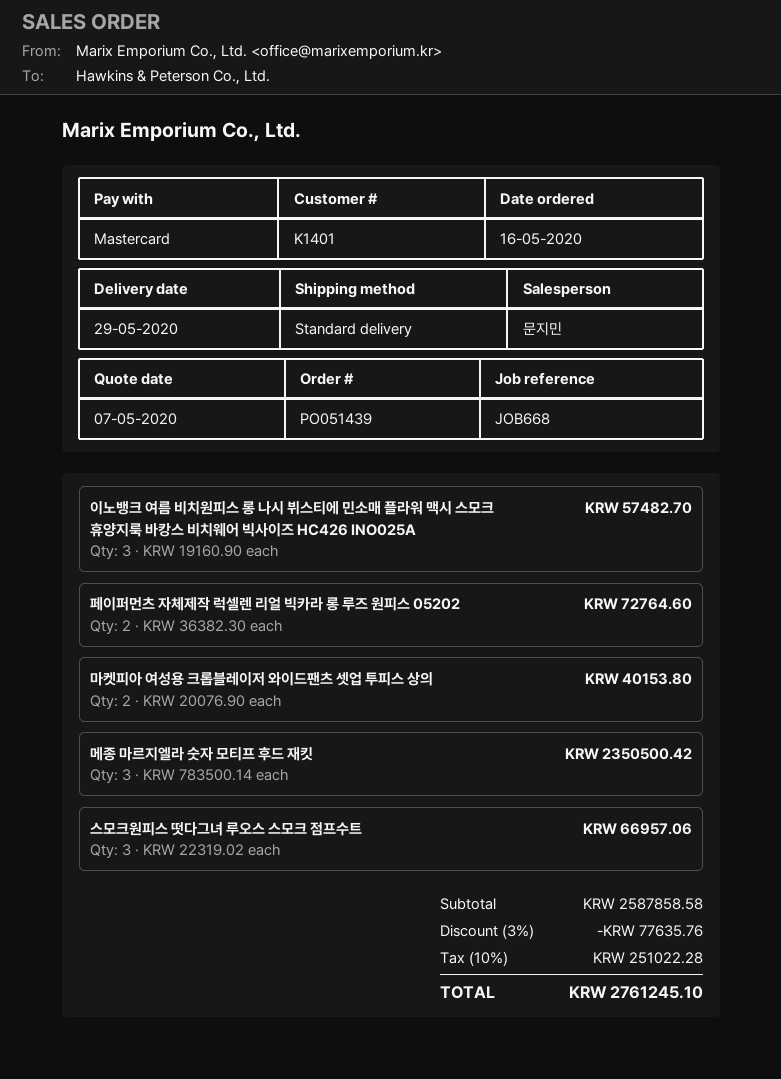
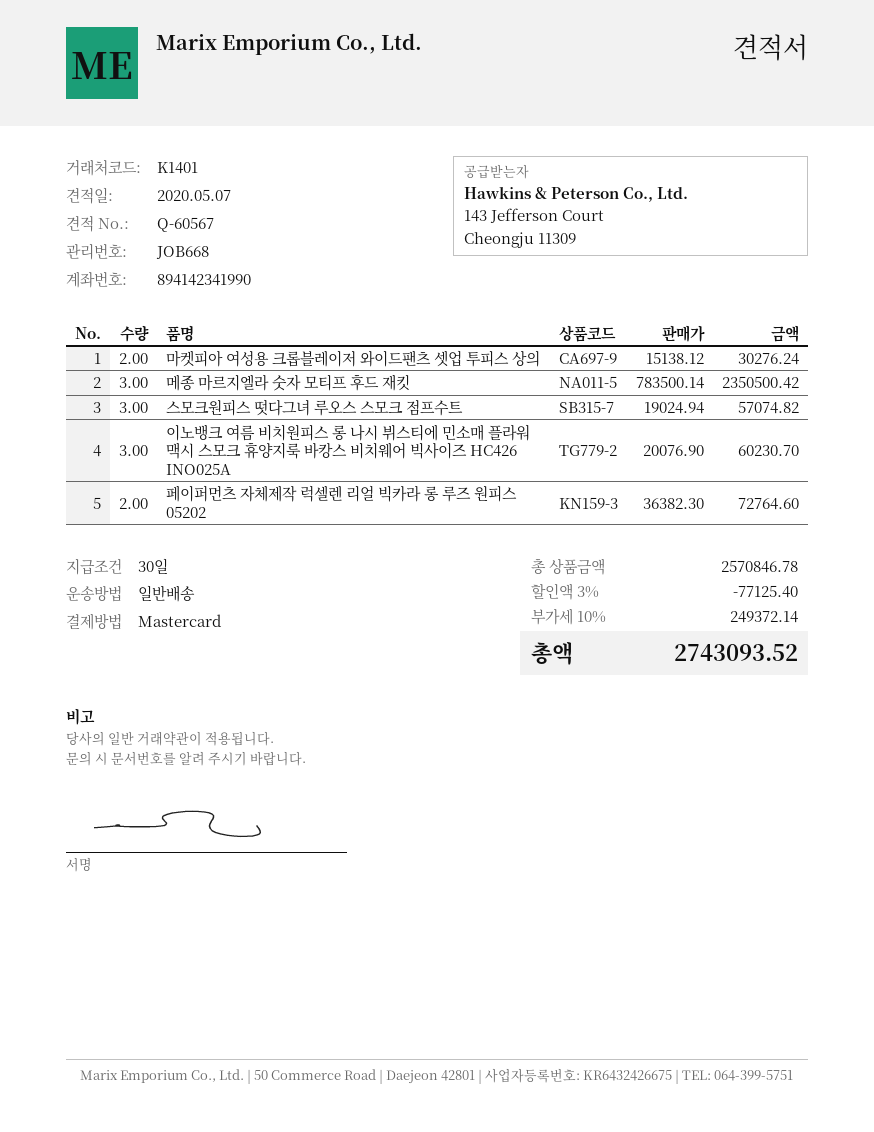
이노뱅크 여름 비치원피스 롱 나시 뷔스티에 민소매 플라워 맥시 스모크 휴양지룩 바캉스 비치웨어 빅사이즈 HC426 INO025A: 3 x 19160.90 = 57482.70 -> 3 x 20076.90 = 60230.70
마켓피아 여성용 크롭블레이저 와이드팬츠 셋업 투피스 상의: 2 x 20076.90 = 40153.80 -> 2 x 15138.12 = 30276.24
스모크원피스 떳다그녀 루오스 스모크 점프수트: 3 x 22319.02 = 66957.06 -> 3 x 19024.94 = 57074.82
subtotal: 2587858.58 -> 2570846.78
discount: 3% = 77635.76 -> 3% = 77125.40
tax: 10% = 251022.28 -> 10% = 249372.14
total: 2761245.10 -> 2743093.52

